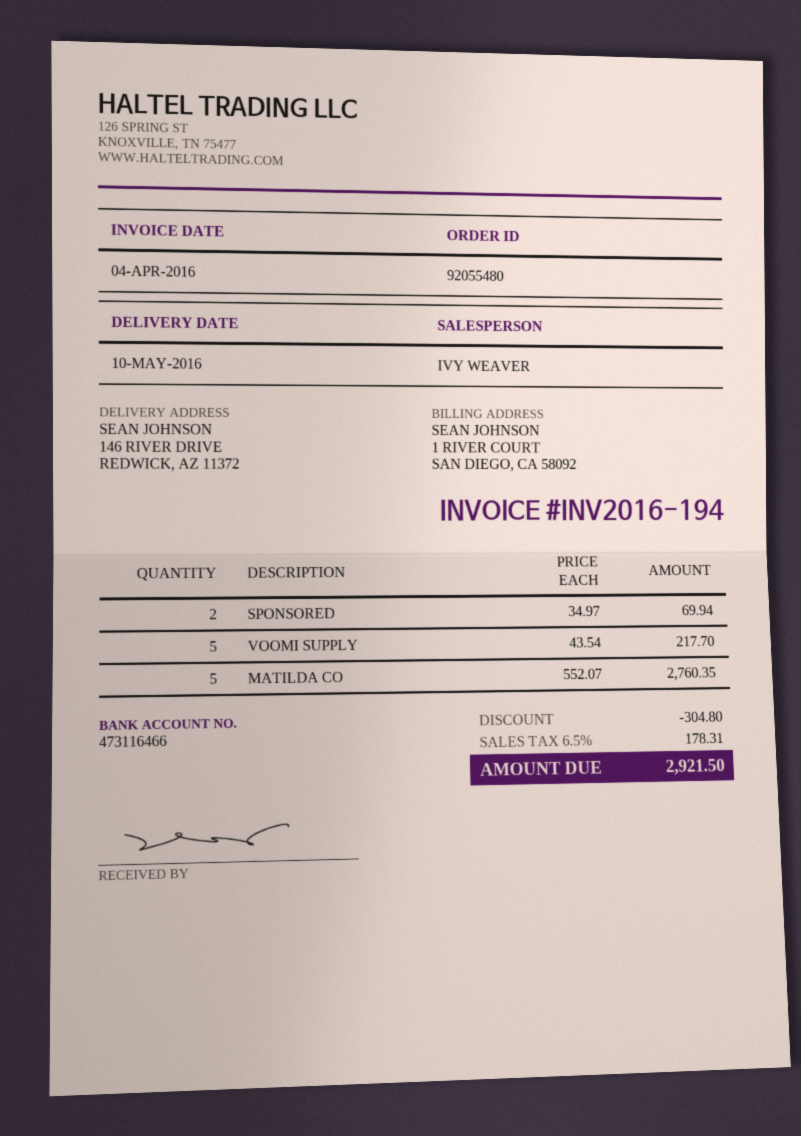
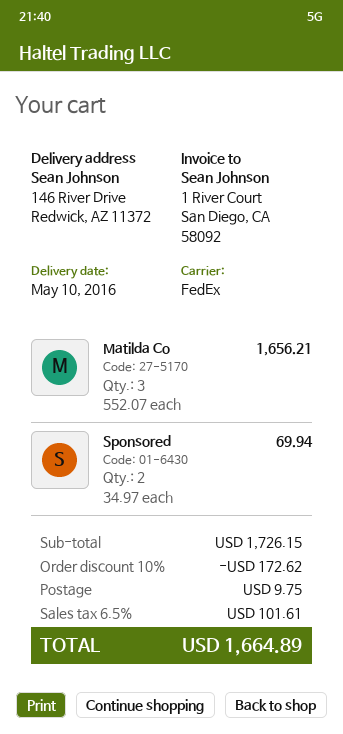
VOOMI SUPPLY: 5 x 43.54 = 217.70 -> none
MATILDA CO: 5 x 552.07 = 2760.35 -> 3 x 552.07 = 1656.21
discount: 304.80 -> 172.62
shipping: none -> 9.75
tax: 6.5% = 178.31 -> 6.5% = 101.61
total: 2921.50 -> 1664.89

